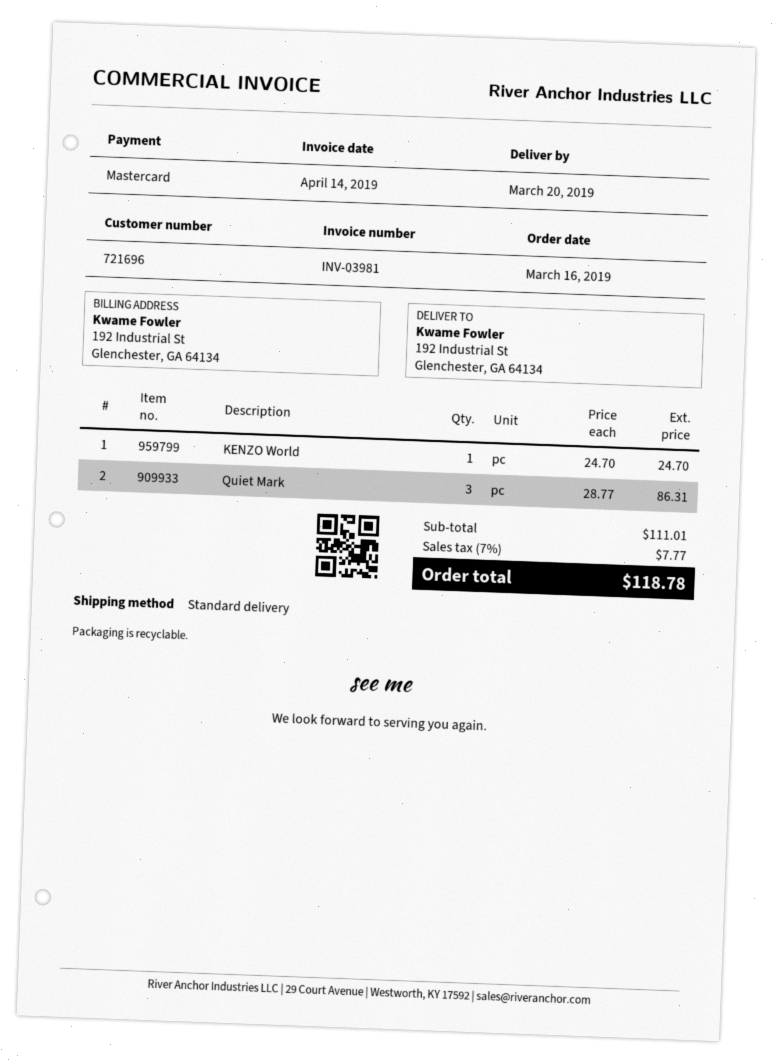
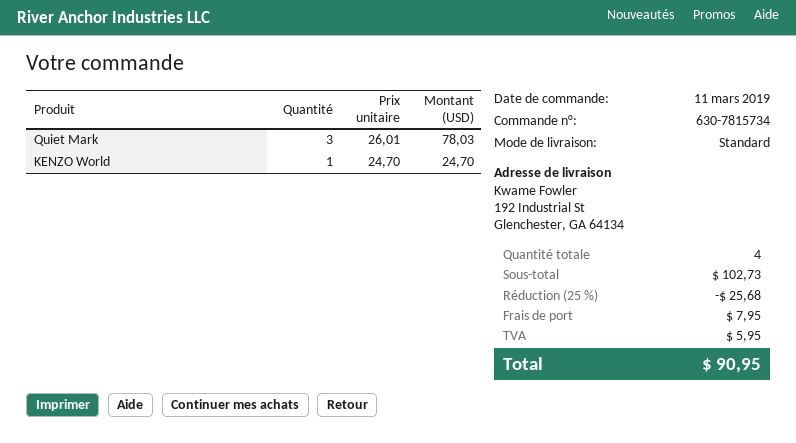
order date: 2019-03-16 -> 2019-03-11
Quiet Mark: 3 x 28.77 = 86.31 -> 3 x 26.01 = 78.03
subtotal: 111.01 -> 102.73
discount: none -> 25% = 25.68
shipping: none -> 7.95
tax: 7.77 -> 5.95
total: 118.78 -> 90.95

